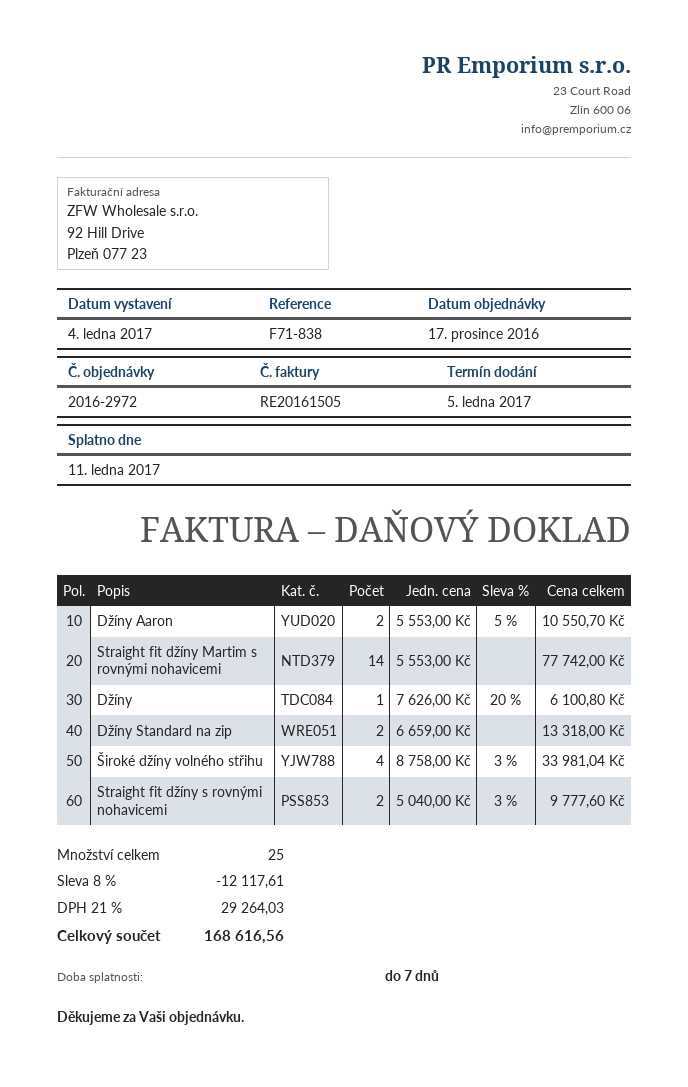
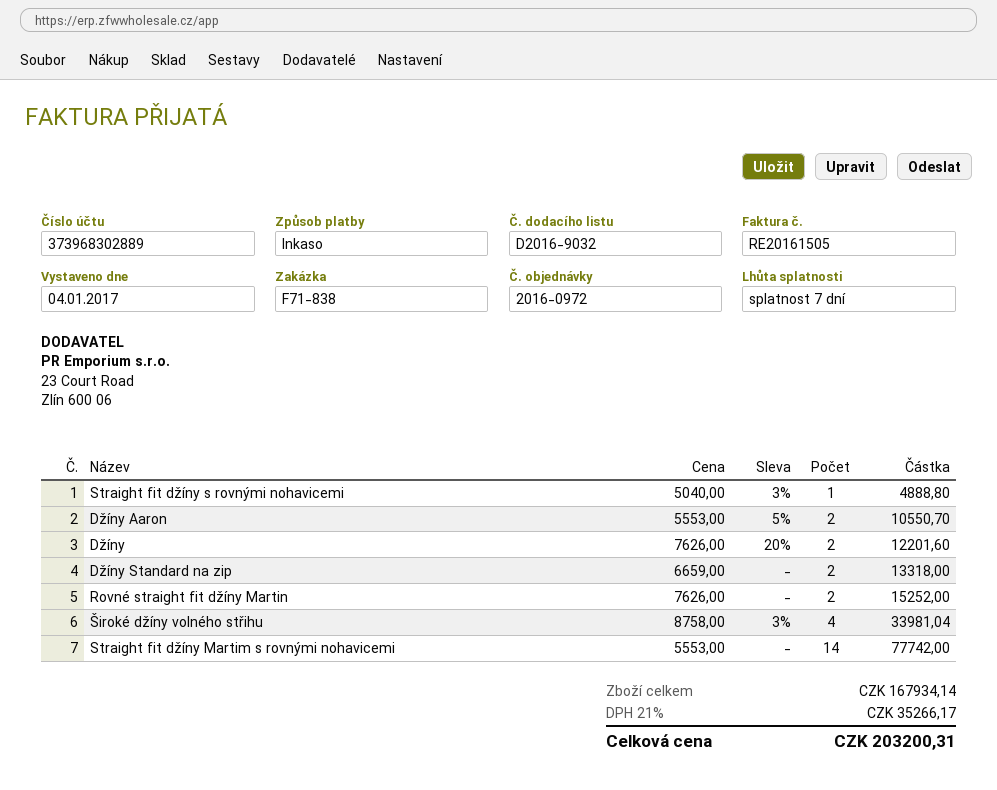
order number: 2016-2972 -> 2016-0972
Džíny: 1 x 7626.00 - 20% = 6100.80 -> 2 x 7626.00 - 20% = 12201.60
Straight fit džíny s rovnými nohavicemi: 2 x 5040.00 - 3% = 9777.60 -> 1 x 5040.00 - 3% = 4888.80
Rovné straight fit džíny Martin: none -> 2 x 7626.00 = 15252.00
discount: 8% = 12117.61 -> none
tax: 21% = 29264.03 -> 21% = 35266.17
total: 168616.56 -> 203200.31

